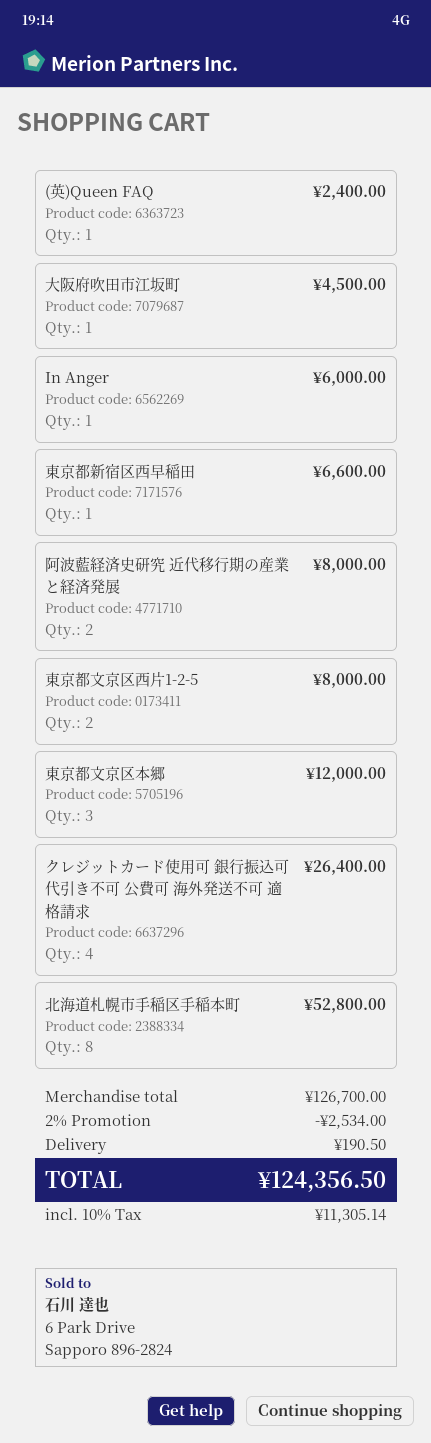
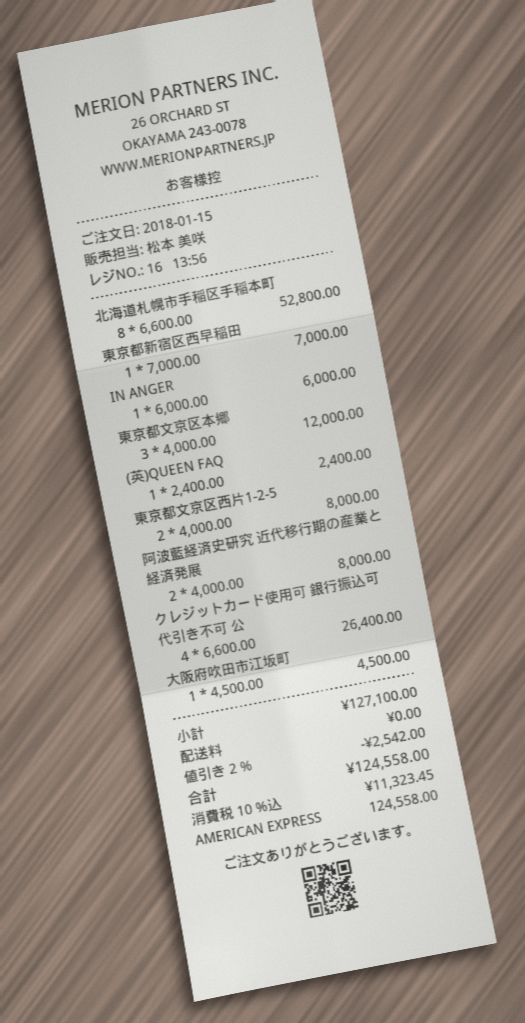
東京都新宿区西早稲田: 1 for 6600.00 -> 1 for 7000.00
subtotal: 126700.00 -> 127100.00
discount: 2% = 2534.00 -> 2% = 2542.00
shipping: 190.50 -> 0.00
tax: 10% = 11305.14 -> 10% = 11323.45
total: 124356.50 -> 124558.00

